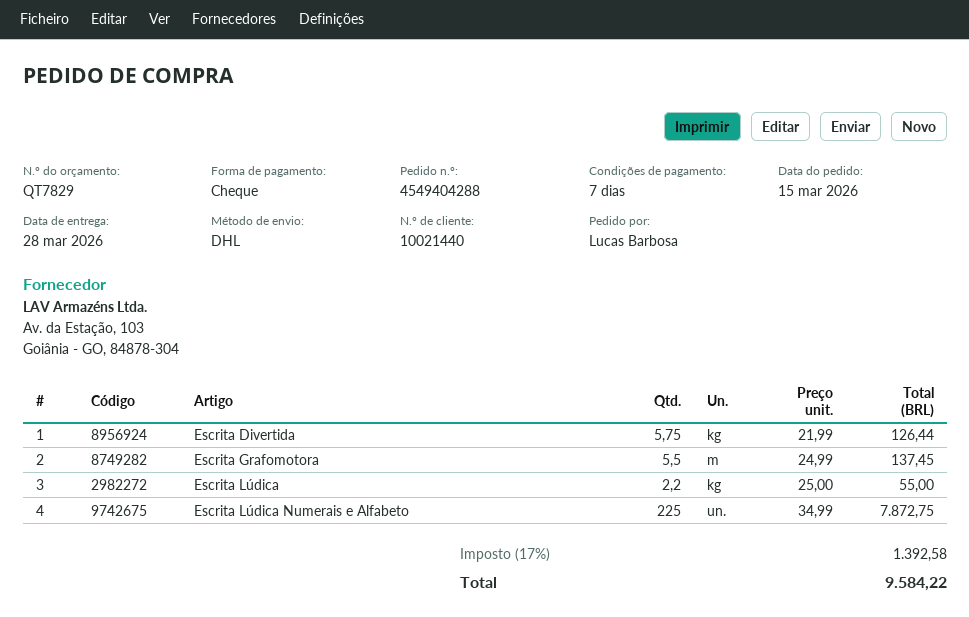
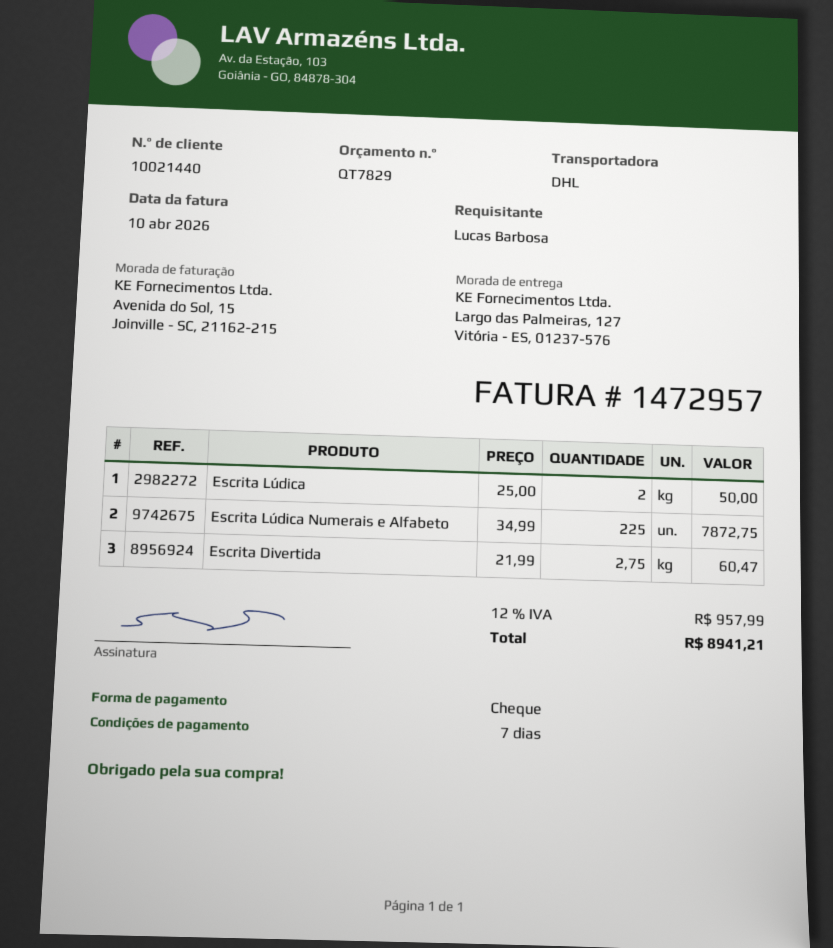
Escrita Divertida: 5.75 x 21.99 = 126.44 -> 2.75 x 21.99 = 60.47
Escrita Grafomotora: 5.5 x 24.99 = 137.45 -> none
Escrita Lúdica: 2.2 x 25.00 = 55.00 -> 2 x 25.00 = 50.00
tax: 17% = 1392.58 -> 12% = 957.99
total: 9584.22 -> 8941.21

